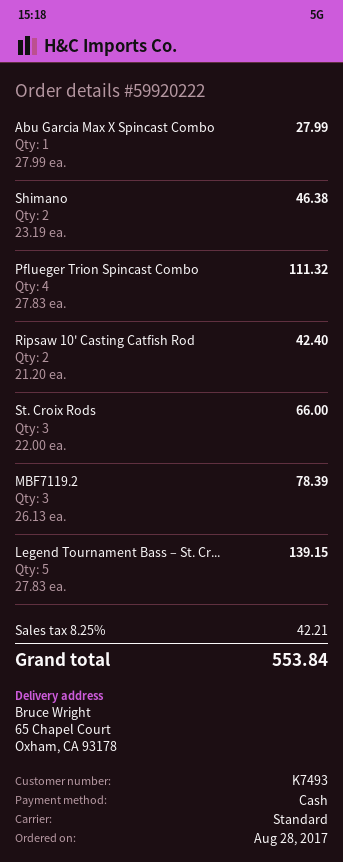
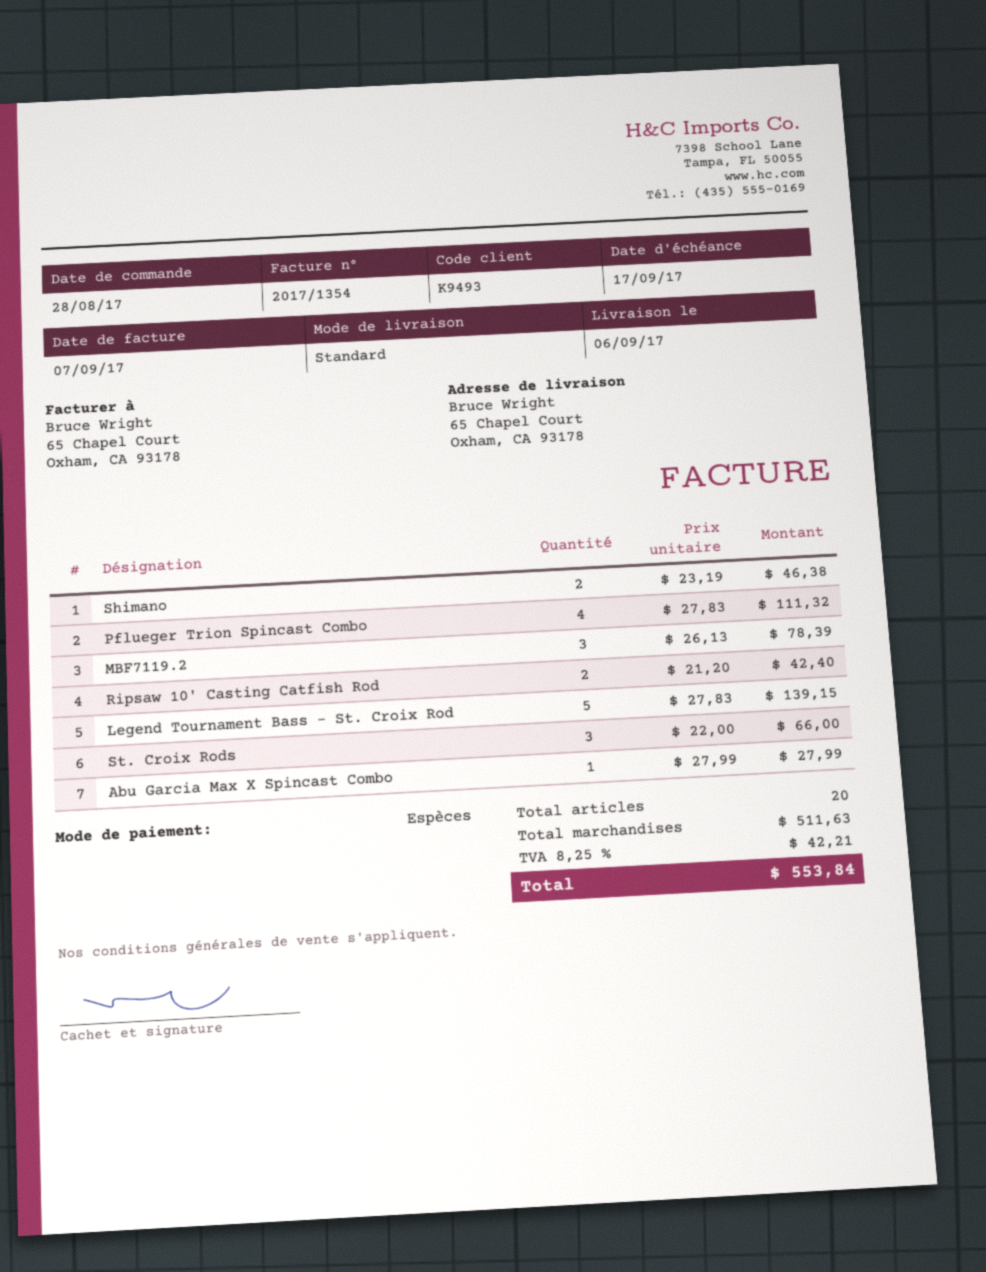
customer number: K7493 -> K9493

